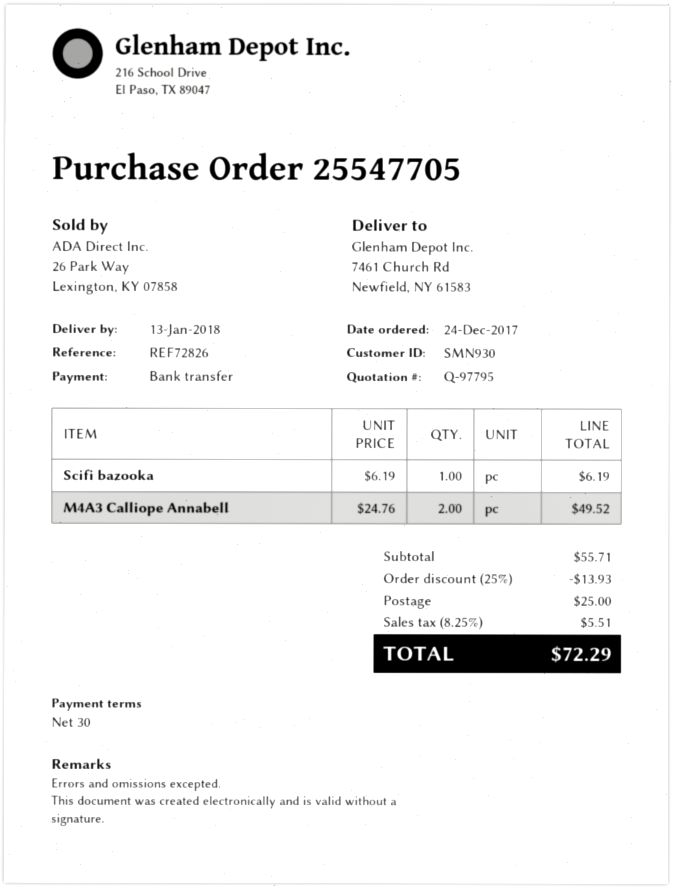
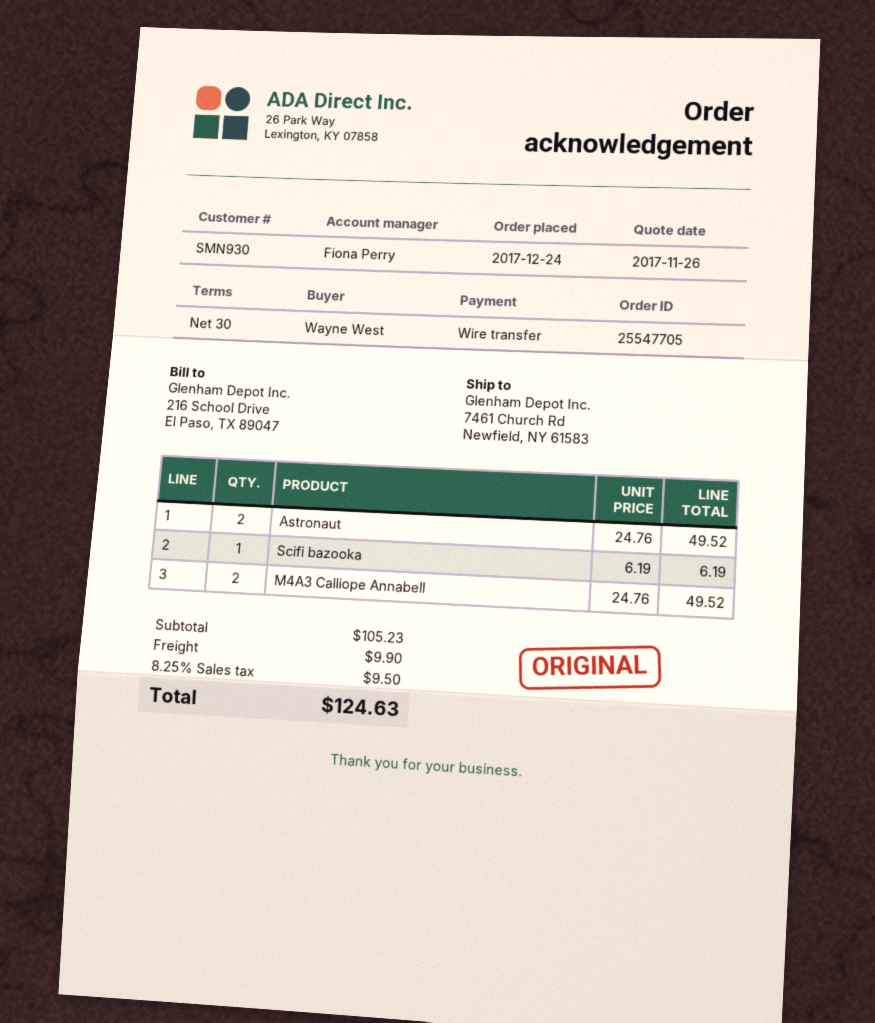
Astronaut: none -> 2 x 24.76 = 49.52
subtotal: 55.71 -> 105.23
discount: 25% = 13.93 -> none
shipping: 25.00 -> 9.90
tax: 8.25% = 5.51 -> 8.25% = 9.50
total: 72.29 -> 124.63

